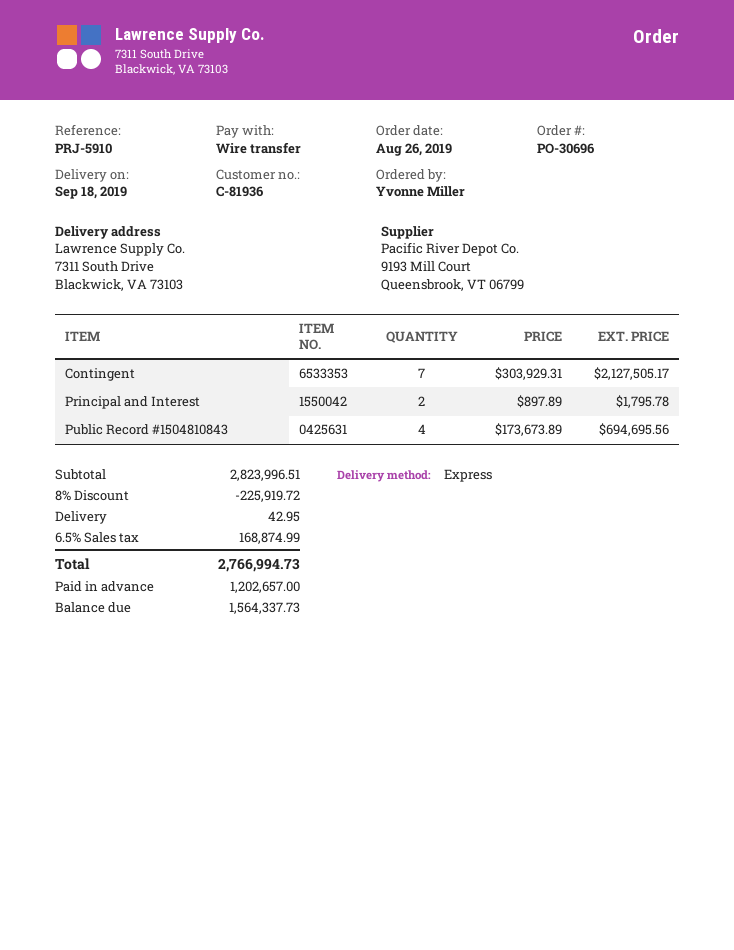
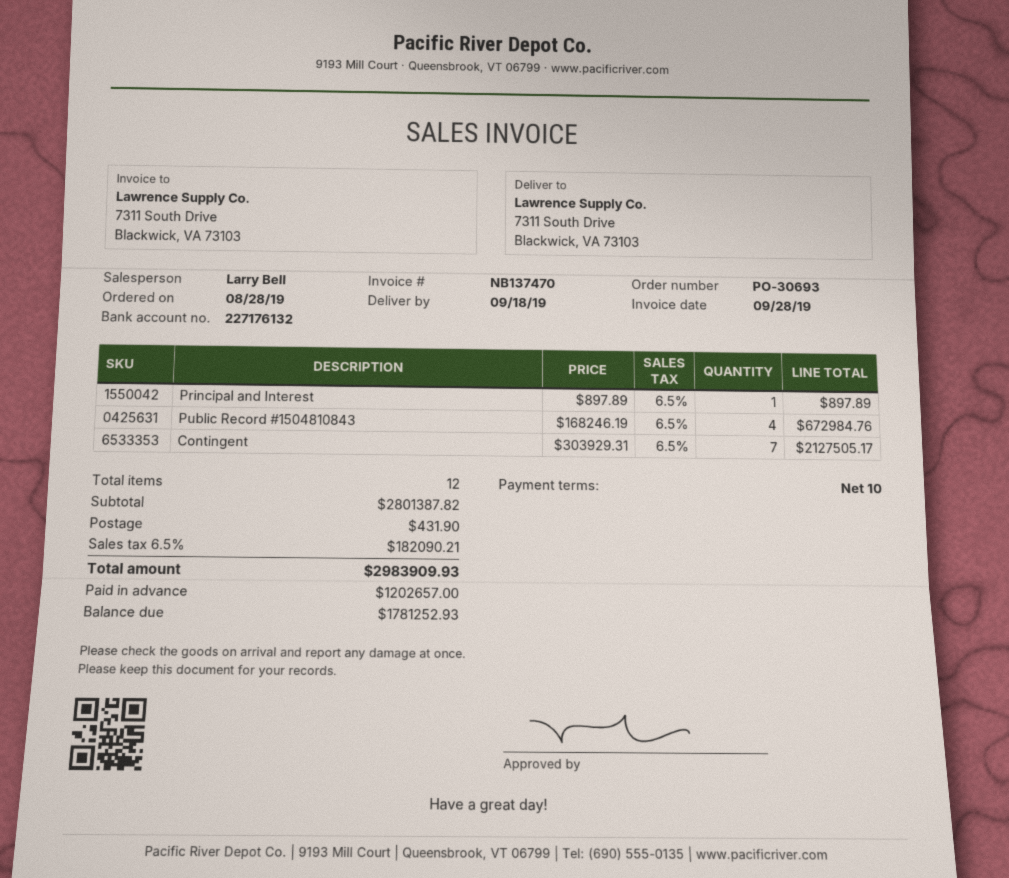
order number: PO-30696 -> PO-30693
order date: 2019-08-26 -> 2019-08-28
Principal and Interest: 2 x 897.89 = 1795.78 -> 1 x 897.89 = 897.89
Public Record #1504810843: 4 x 173673.89 = 694695.56 -> 4 x 168246.19 = 672984.76
subtotal: 2823996.51 -> 2801387.82
discount: 8% = 225919.72 -> none
shipping: 42.95 -> 431.90
tax: 6.5% = 168874.99 -> 6.5% = 182090.21
total: 2766994.73 -> 2983909.93
balance: 1564337.73 -> 1781252.93

